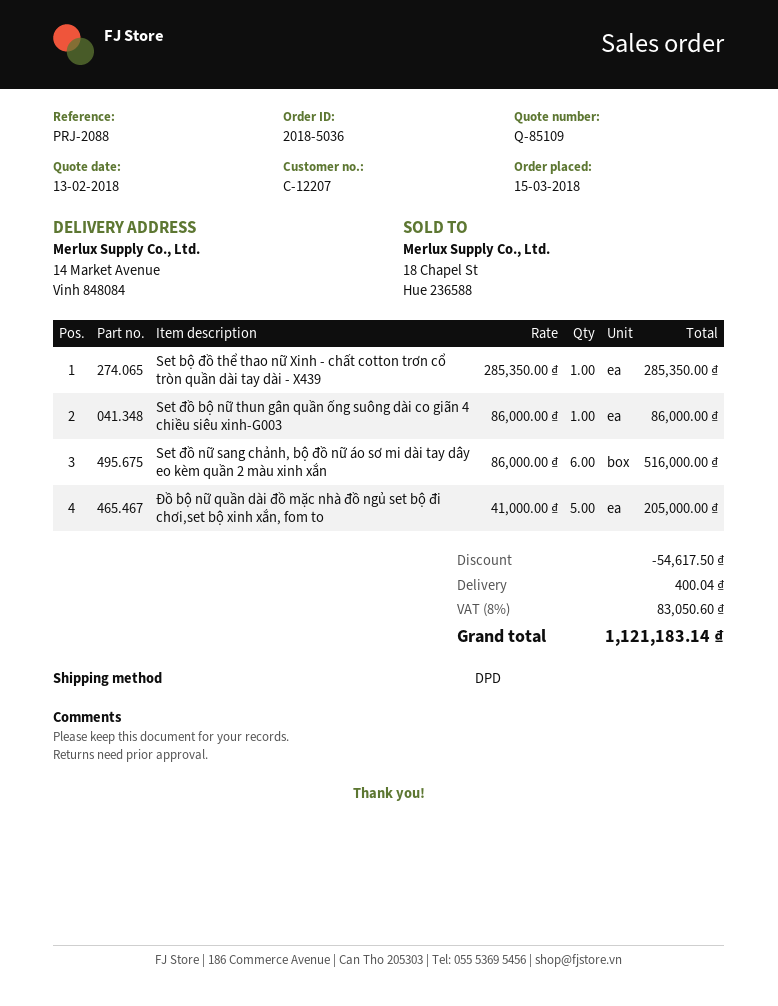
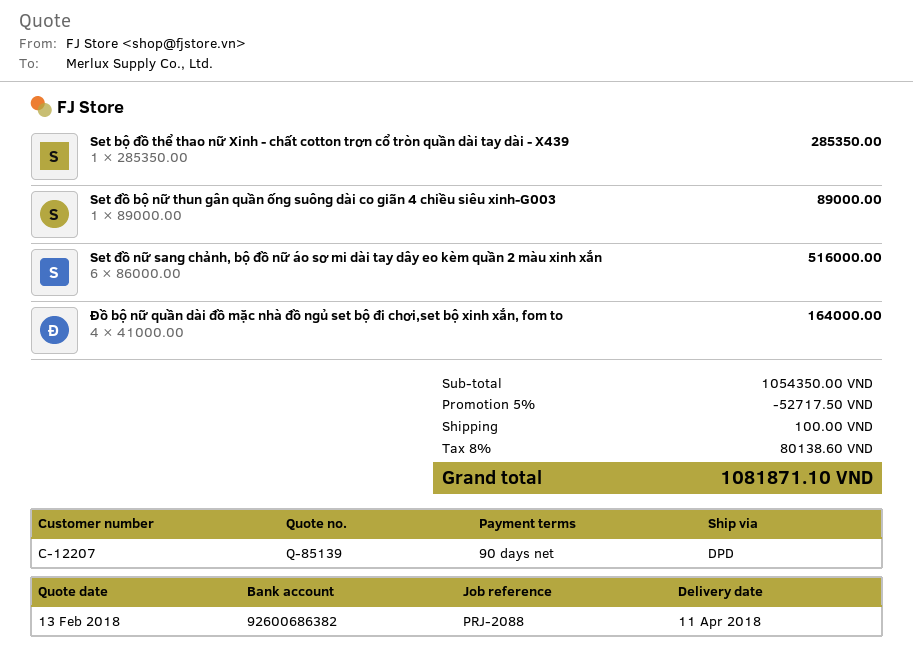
quote number: Q-85109 -> Q-85139
Set đồ bộ nữ thun gân quần ống suông dài co giãn 4 chiều siêu xinh-G003: 1 x 86000.00 = 86000.00 -> 1 x 89000.00 = 89000.00
Đồ bộ nữ quần dài đồ mặc nhà đồ ngủ set bộ đi chơi,set bộ xinh xắn, fom to: 5 x 41000.00 = 205000.00 -> 4 x 41000.00 = 164000.00
discount: 54617.50 -> 52717.50
shipping: 400.04 -> 100.00
tax: 8% = 83050.60 -> 8% = 80138.60
total: 1121183.14 -> 1081871.10

